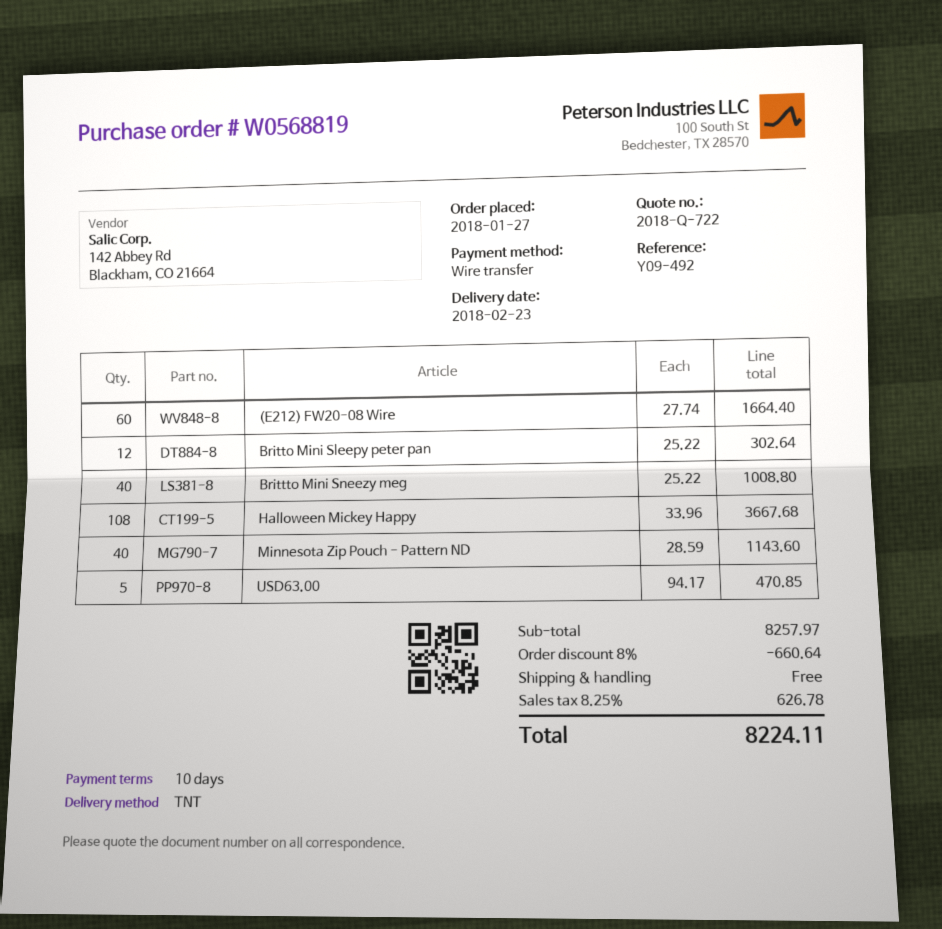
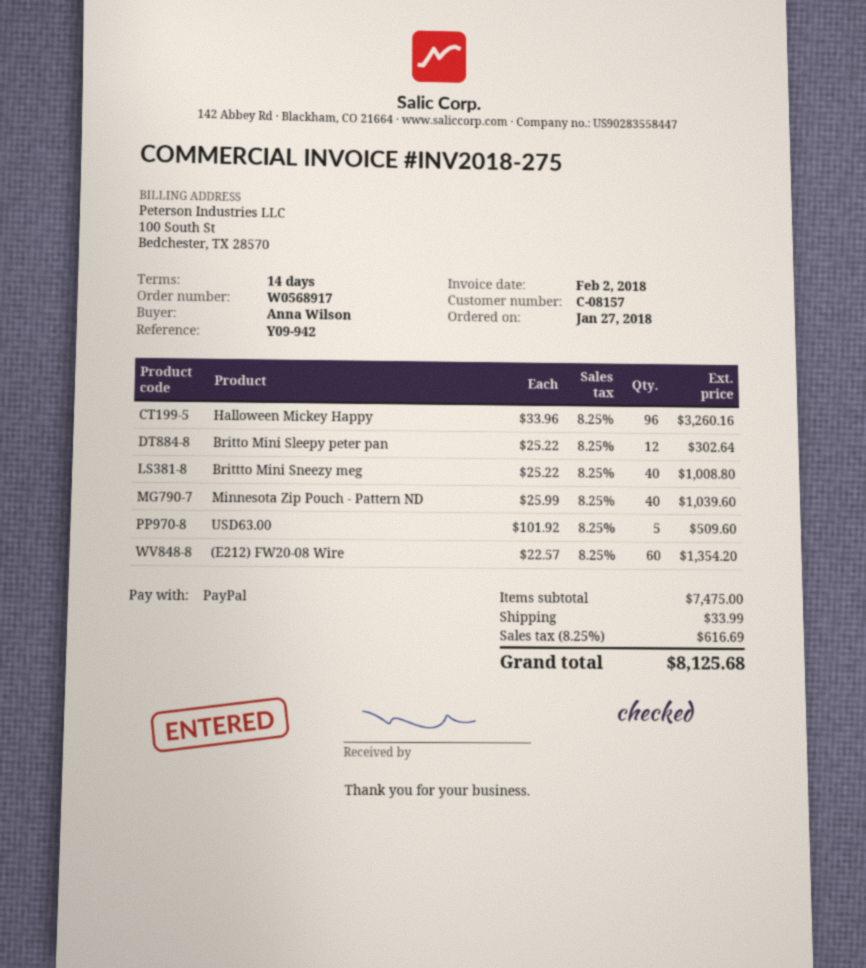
order number: W0568819 -> W0568917
payment terms: 10 days -> 14 days
reference: Y09-492 -> Y09-942
payment method: bank transfer -> PayPal
(E212) FW20-08 Wire: 60 x 27.74 = 1664.40 -> 60 x 22.57 = 1354.20
Halloween Mickey Happy: 108 x 33.96 = 3667.68 -> 96 x 33.96 = 3260.16
Minnesota Zip Pouch - Pattern ND: 40 x 28.59 = 1143.60 -> 40 x 25.99 = 1039.60
USD63.00: 5 x 94.17 = 470.85 -> 5 x 101.92 = 509.60
subtotal: 8257.97 -> 7475.00
discount: 8% = 660.64 -> none
shipping: 0.00 -> 33.99
tax: 8.25% = 626.78 -> 8.25% = 616.69
total: 8224.11 -> 8125.68

